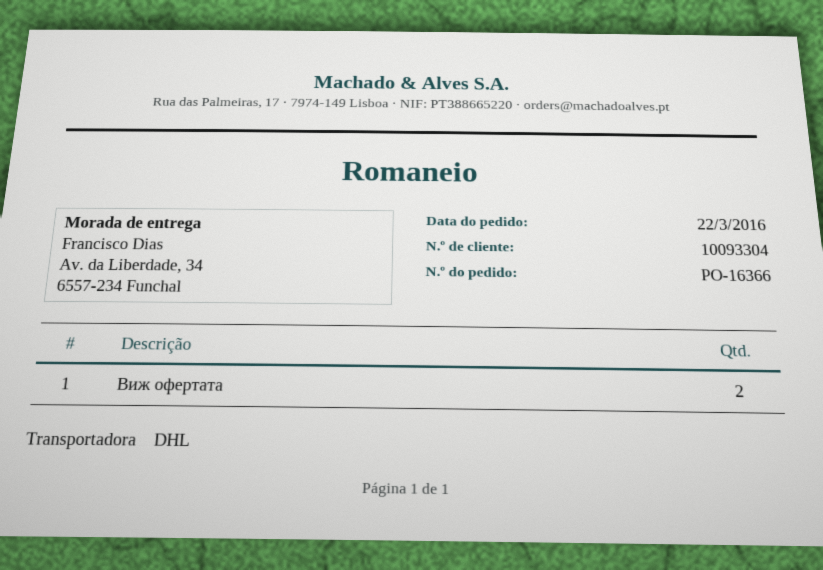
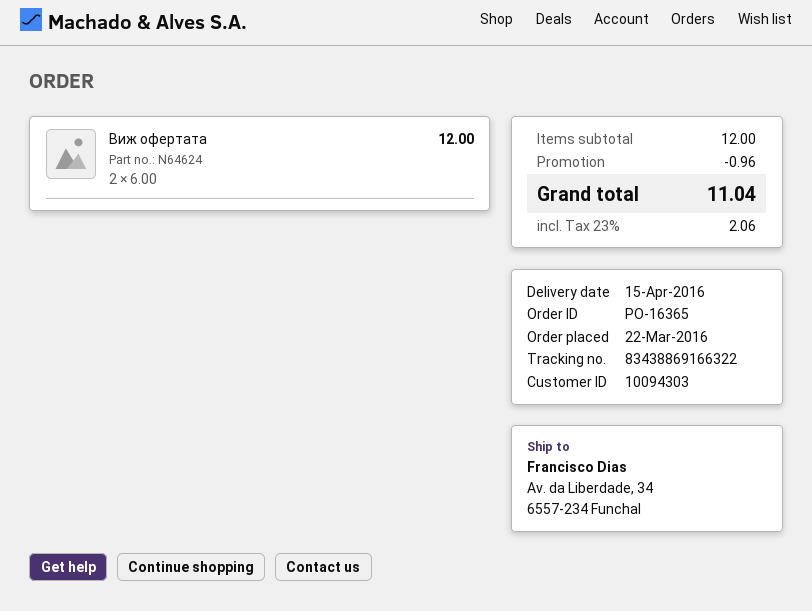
order number: PO-16366 -> PO-16365
customer number: 10093304 -> 10094303

